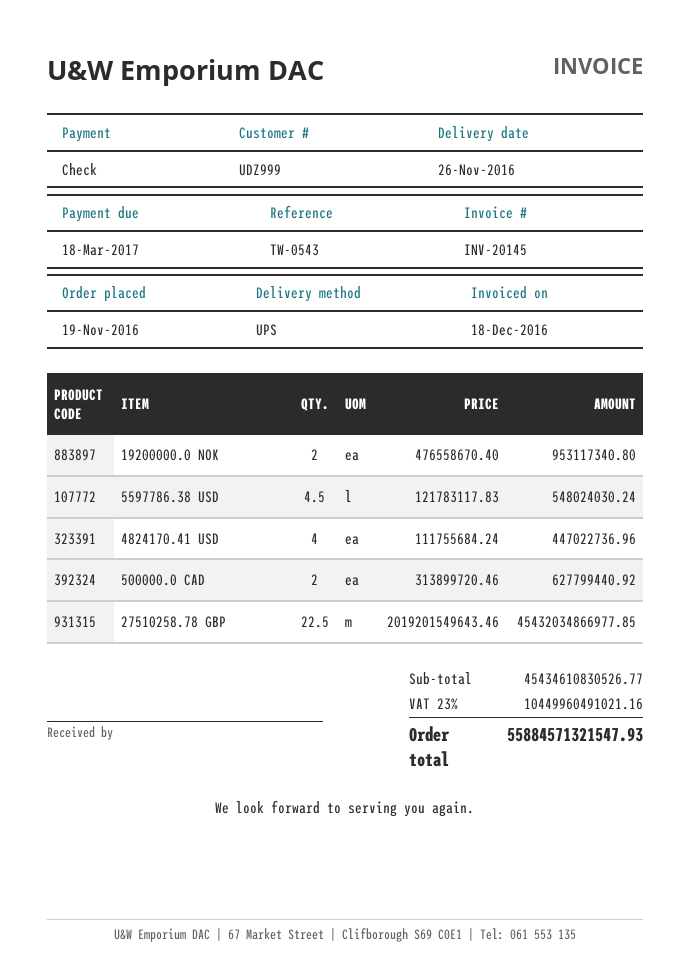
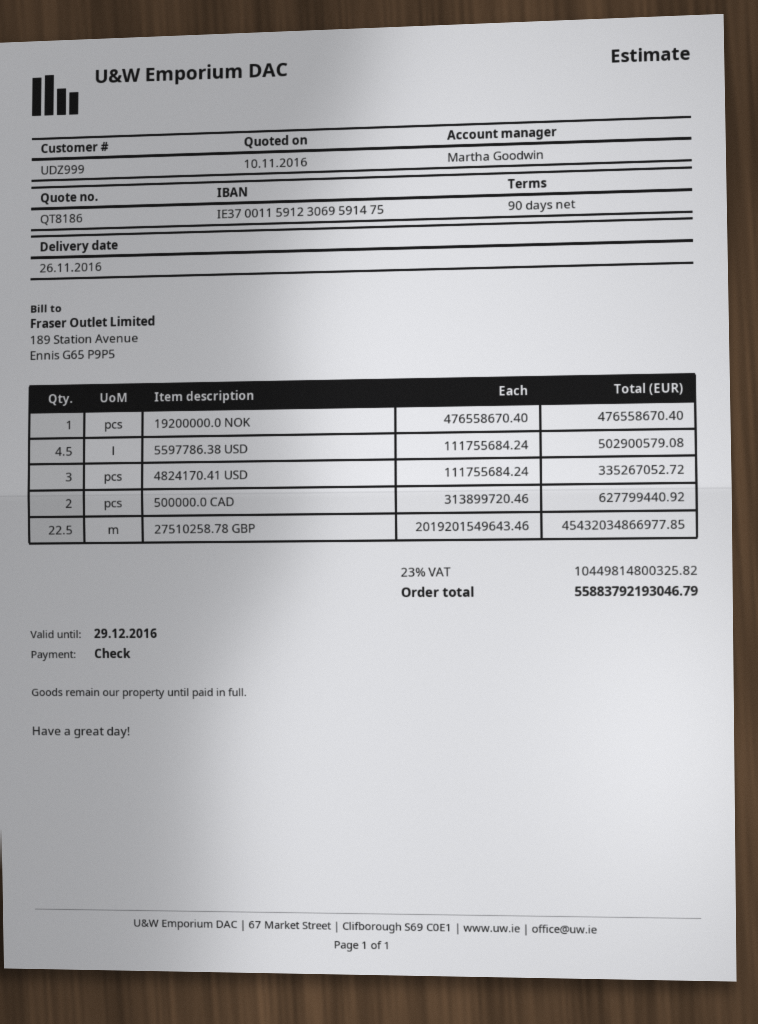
19200000.0 NOK: 2 x 476558670.40 = 953117340.80 -> 1 x 476558670.40 = 476558670.40
5597786.38 USD: 4.5 x 121783117.83 = 548024030.24 -> 4.5 x 111755684.24 = 502900579.08
4824170.41 USD: 4 x 111755684.24 = 447022736.96 -> 3 x 111755684.24 = 335267052.72
tax: 23% = 10449960491021.16 -> 23% = 10449814800325.82
total: 55884571321547.93 -> 55883792193046.79

